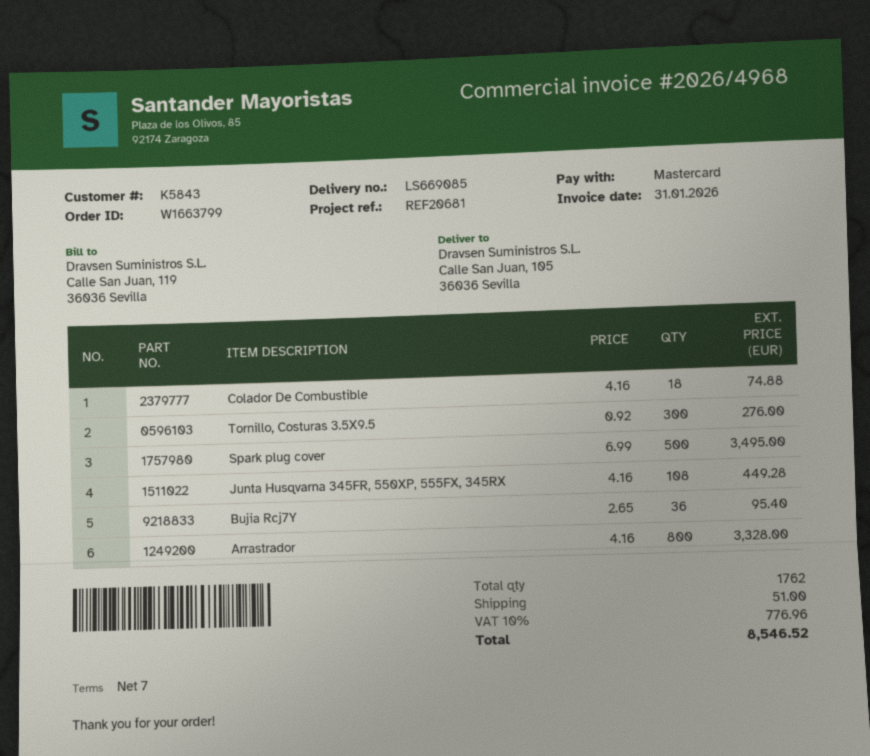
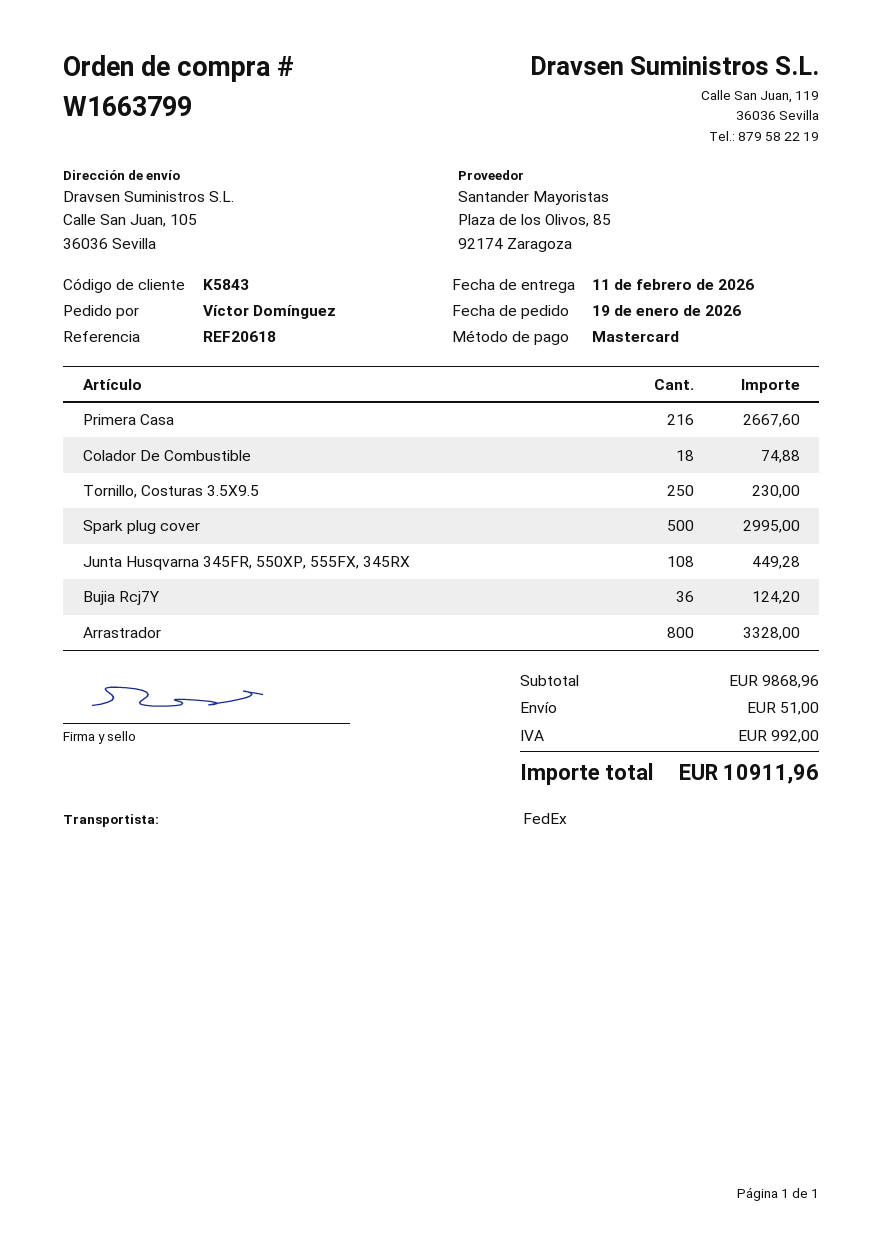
reference: REF20681 -> REF20618
Tornillo, Costuras 3.5X9.5: 300 for 276.00 -> 250 for 230.00
Spark plug cover: 500 for 3495.00 -> 500 for 2995.00
Bujia Rcj7Y: 36 for 95.40 -> 36 for 124.20
Primera Casa: none -> 216 for 2667.60
tax: 776.96 -> 992.00
total: 8546.52 -> 10911.96

